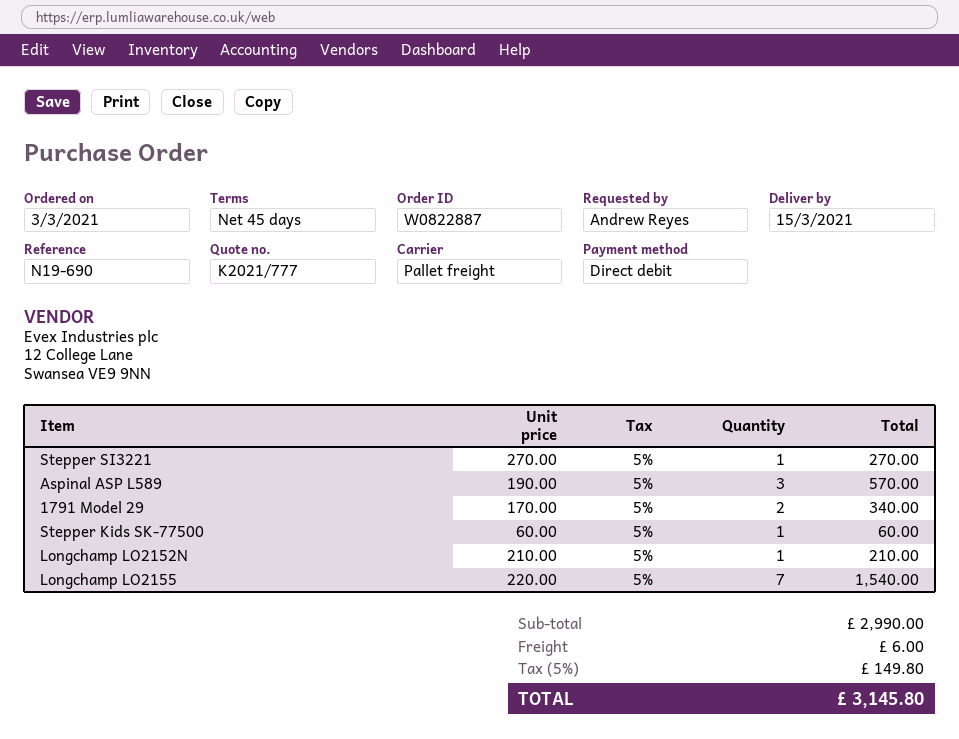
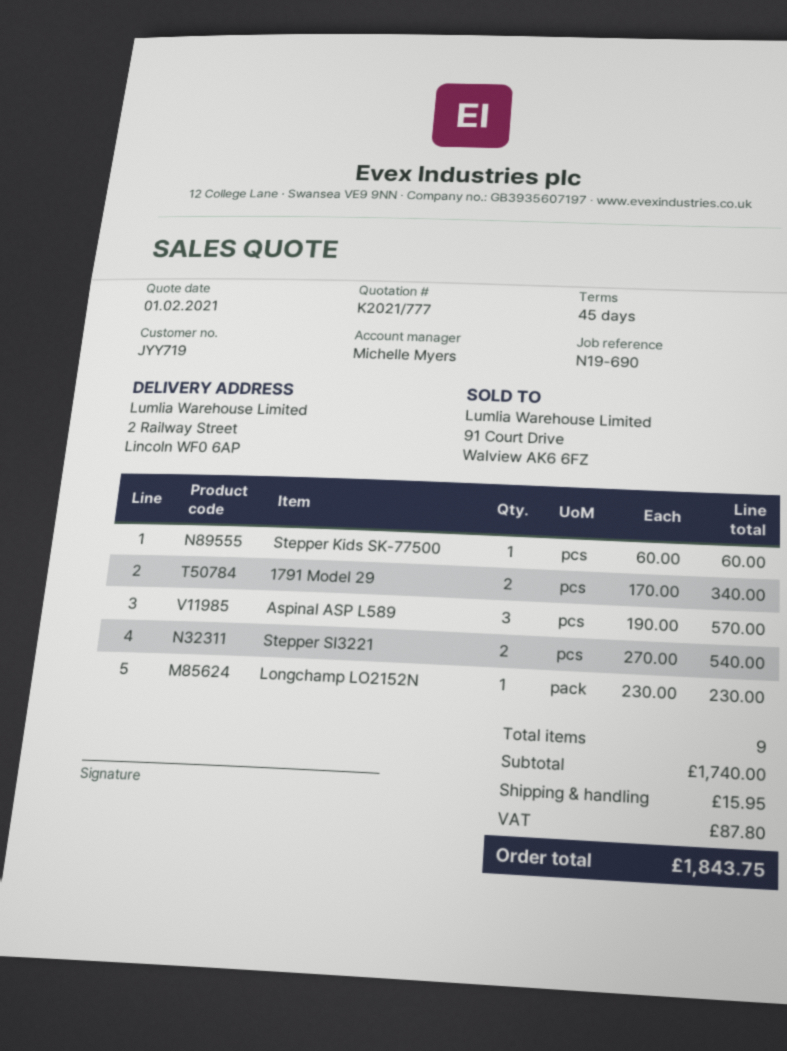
Stepper SI3221: 1 x 270.00 = 270.00 -> 2 x 270.00 = 540.00
Longchamp LO2152N: 1 x 210.00 = 210.00 -> 1 x 230.00 = 230.00
Longchamp LO2155: 7 x 220.00 = 1540.00 -> none
subtotal: 2990.00 -> 1740.00
shipping: 6.00 -> 15.95
tax: 149.80 -> 87.80
total: 3145.80 -> 1843.75

